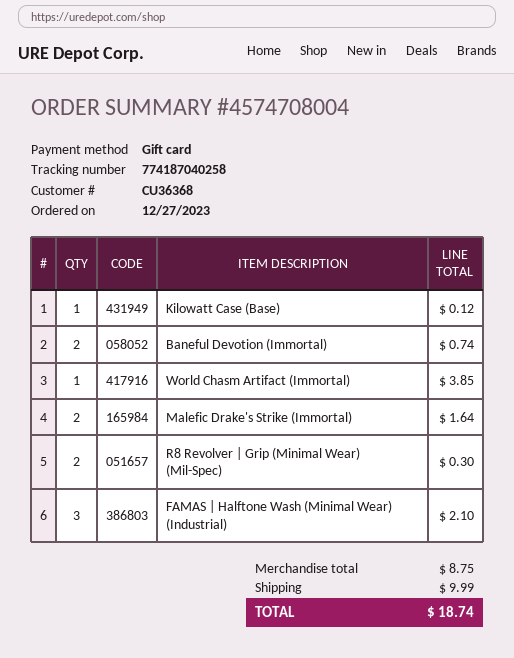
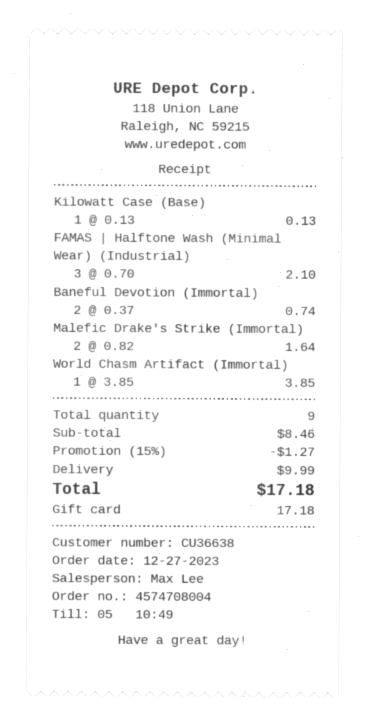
customer number: CU36368 -> CU36638
Kilowatt Case (Base): 1 for 0.12 -> 1 for 0.13
R8 Revolver | Grip (Minimal Wear) (Mil-Spec): 2 for 0.30 -> none
subtotal: 8.75 -> 8.46
discount: none -> 15% = 1.27
total: 18.74 -> 17.18

